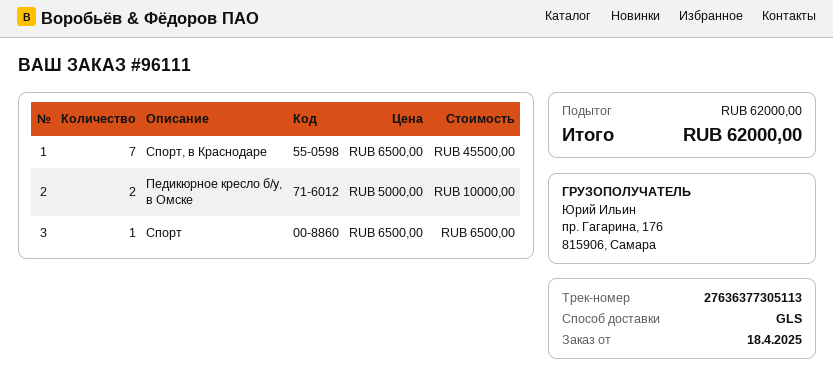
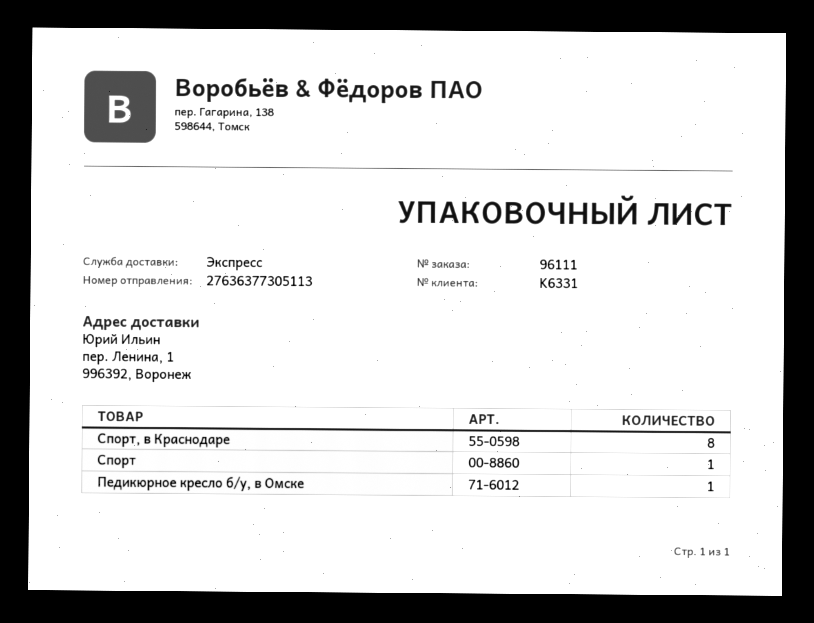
shipping method: GLS -> express
ship to: пр. Гагарина, 176, 815906, Самара -> пер. Ленина, 1, 996392, Воронеж
Спорт, в Краснодаре: 7 -> 8
Педикюрное кресло б/у, в Омске: 2 -> 1

